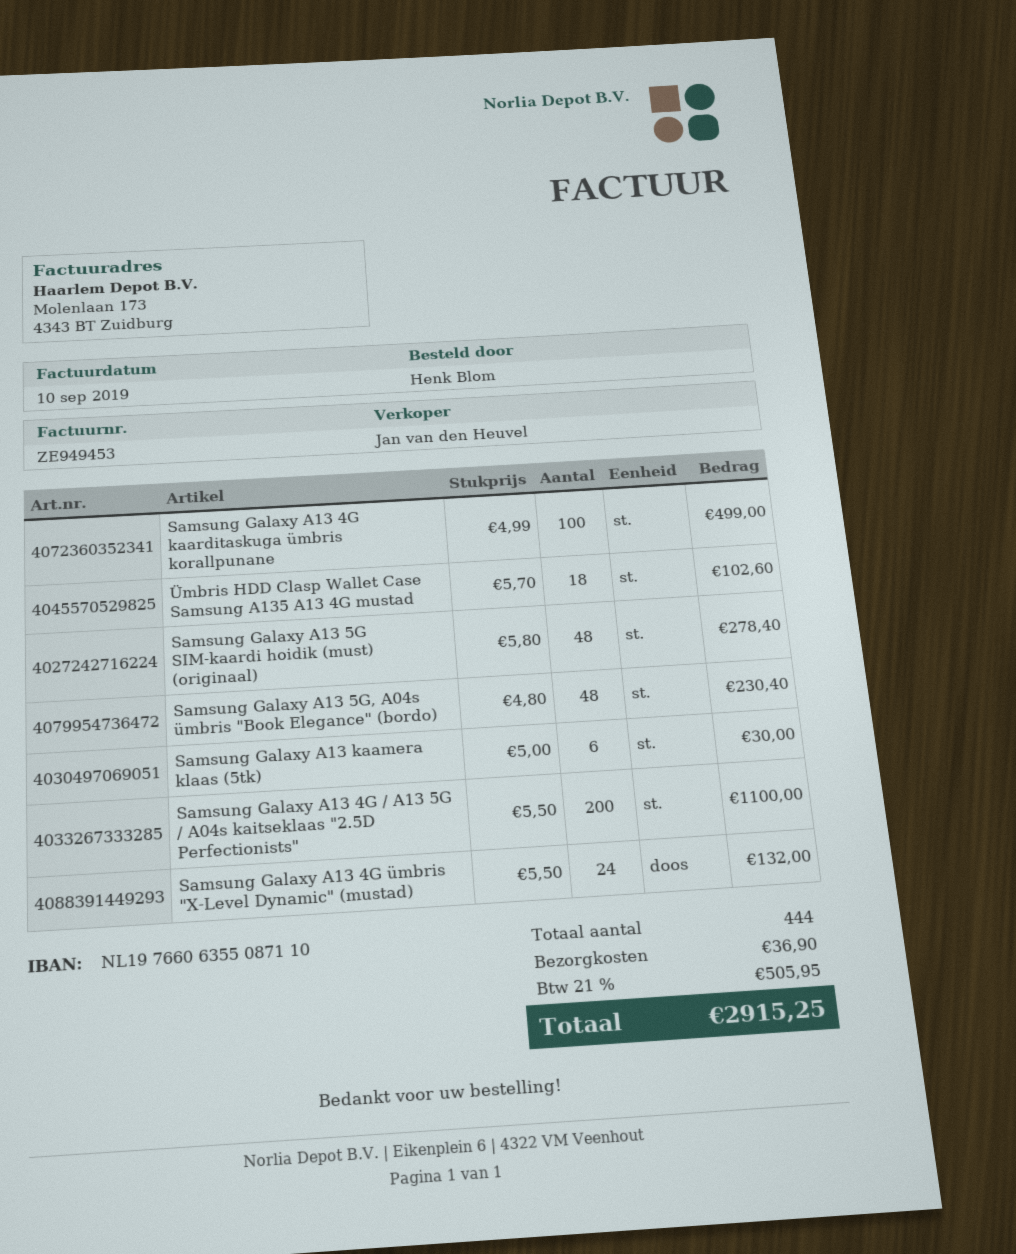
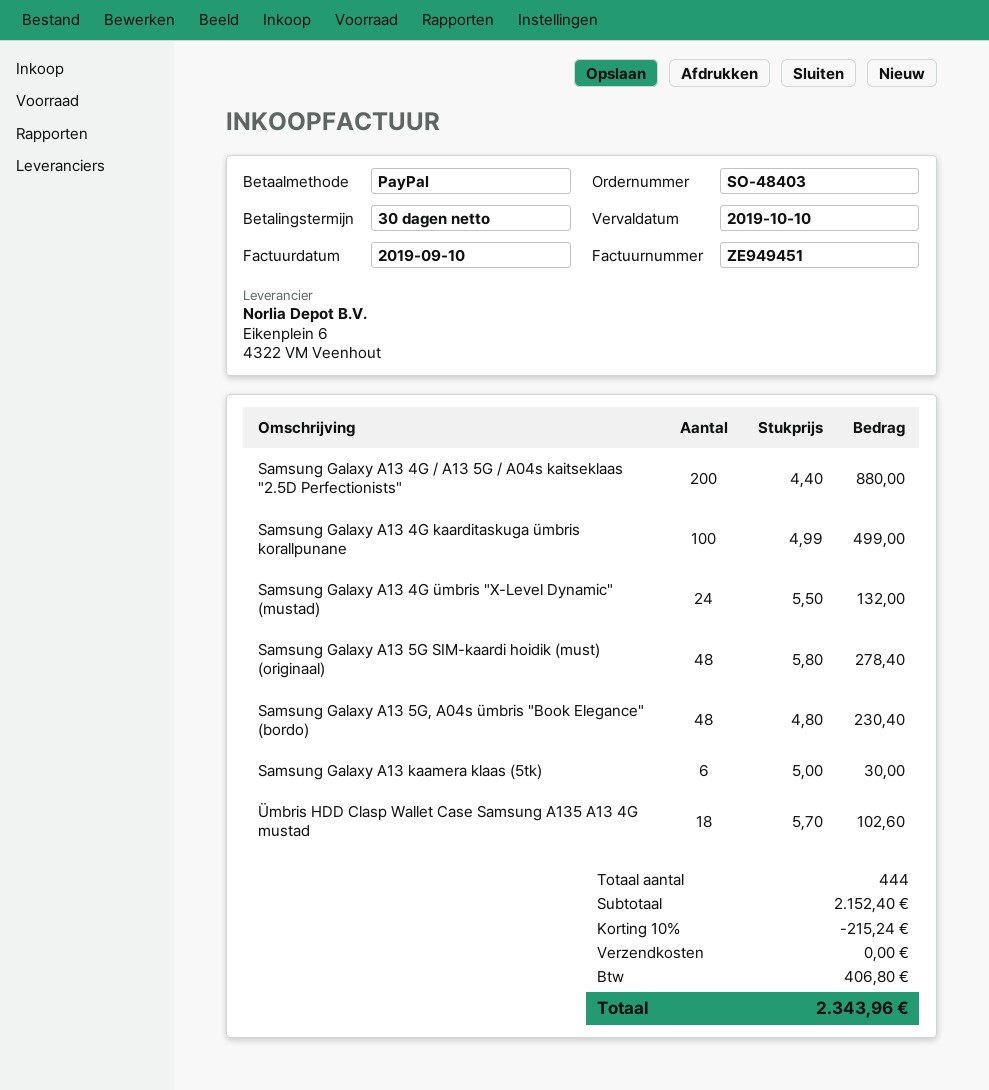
invoice number: ZE949453 -> ZE949451
Samsung Galaxy A13 4G / A13 5G / A04s kaitseklaas "2.5D Perfectionists": 200 x 5.50 = 1100.00 -> 200 x 4.40 = 880.00
discount: none -> 10% = 215.24
shipping: 36.90 -> 0.00
tax: 505.95 -> 406.80
total: 2915.25 -> 2343.96

